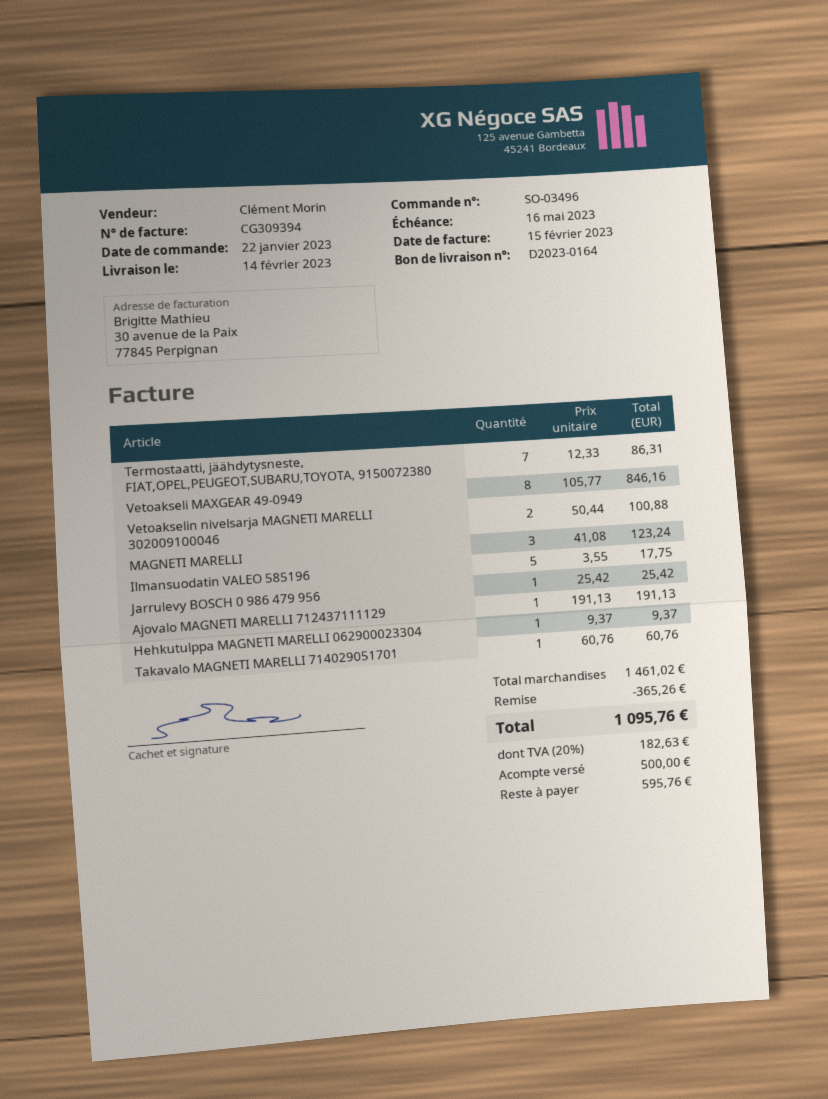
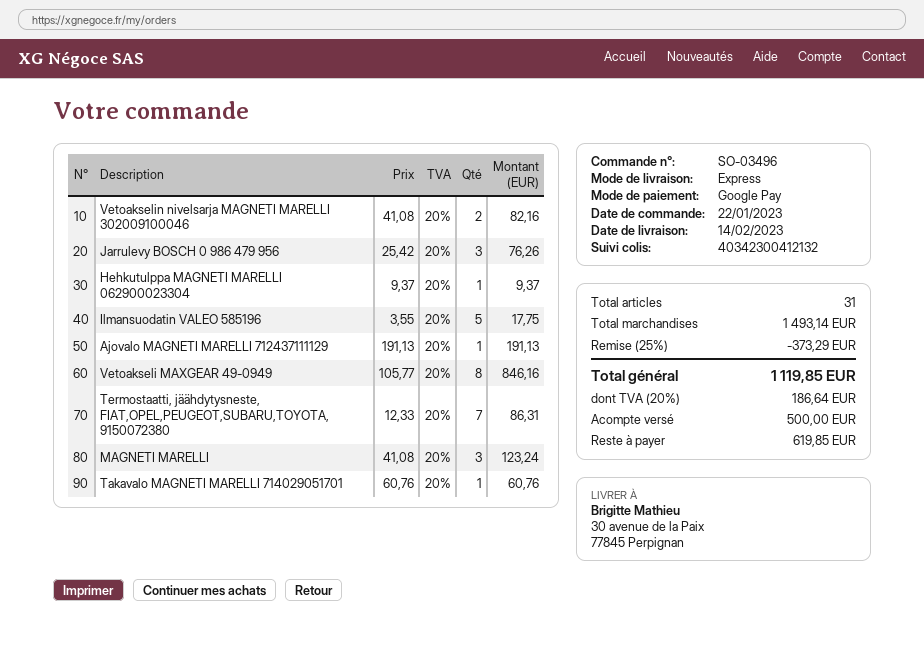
Vetoakselin nivelsarja MAGNETI MARELLI 302009100046: 2 x 50.44 = 100.88 -> 2 x 41.08 = 82.16
Jarrulevy BOSCH 0 986 479 956: 1 x 25.42 = 25.42 -> 3 x 25.42 = 76.26
subtotal: 1461.02 -> 1493.14
discount: 365.26 -> 373.29
tax: 20% = 182.63 -> 20% = 186.64
total: 1095.76 -> 1119.85
balance: 595.76 -> 619.85

